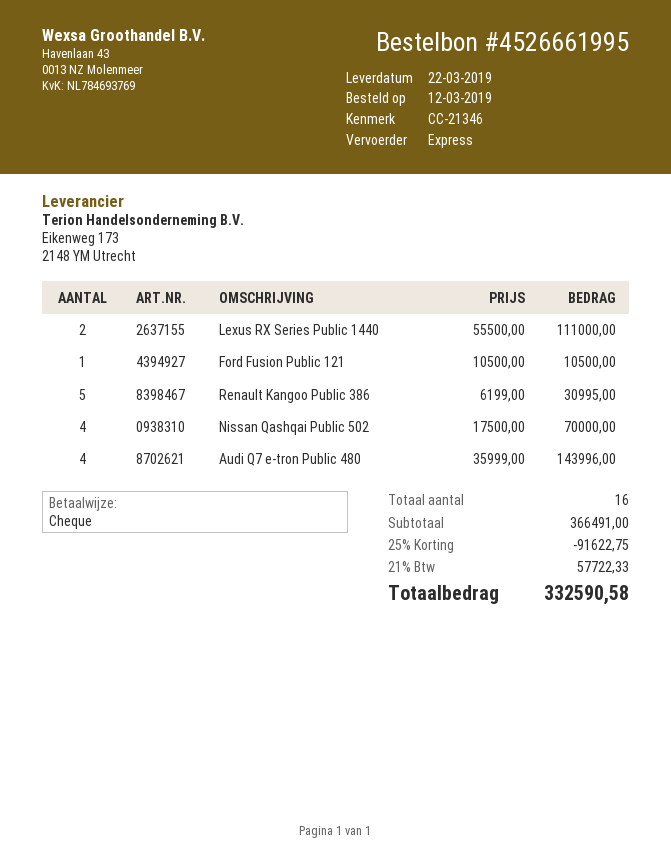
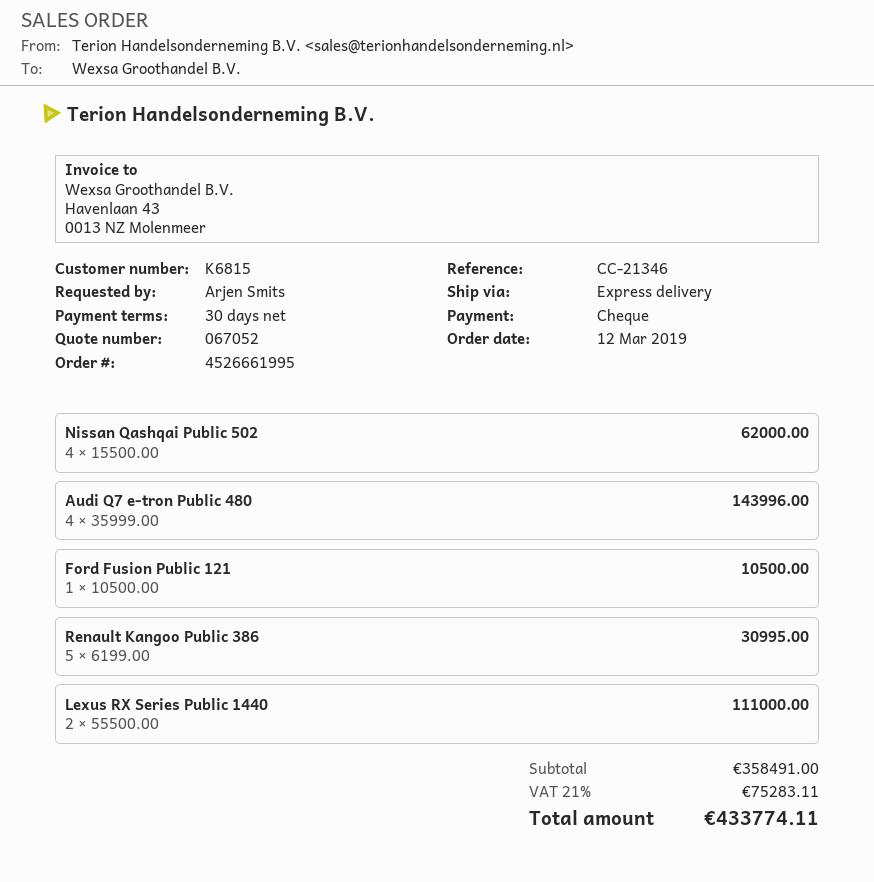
Nissan Qashqai Public 502: 4 x 17500.00 = 70000.00 -> 4 x 15500.00 = 62000.00
subtotal: 366491.00 -> 358491.00
discount: 25% = 91622.75 -> none
tax: 21% = 57722.33 -> 21% = 75283.11
total: 332590.58 -> 433774.11

